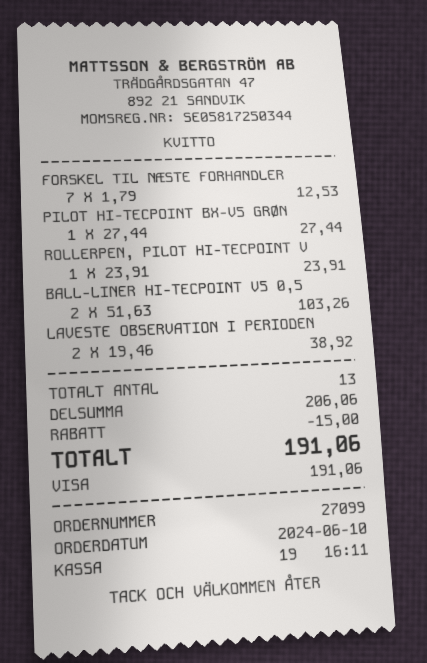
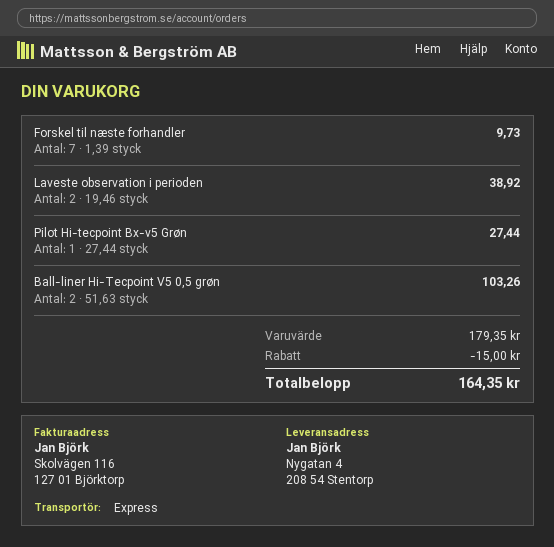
FORSKEL TIL NÆSTE FORHANDLER: 7 x 1.79 = 12.53 -> 7 x 1.39 = 9.73
ROLLERPEN, PILOT HI-TECPOINT V: 1 x 23.91 = 23.91 -> none
subtotal: 206.06 -> 179.35
total: 191.06 -> 164.35

